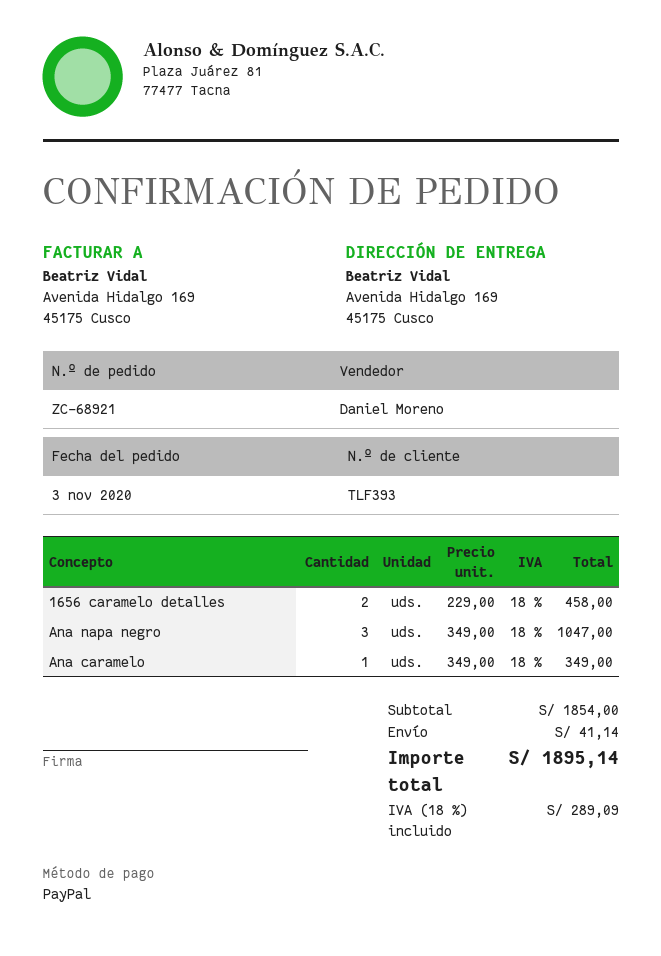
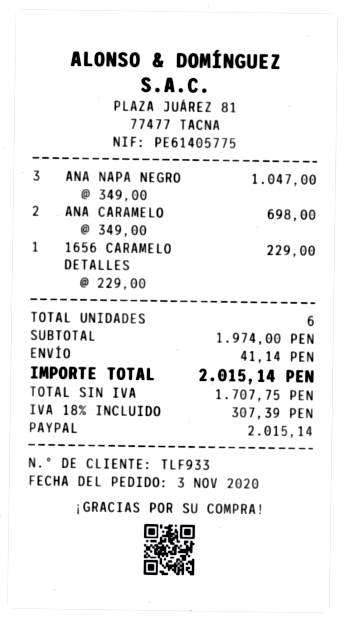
customer number: TLF393 -> TLF933
1656 caramelo detalles: 2 x 229.00 = 458.00 -> 1 x 229.00 = 229.00
Ana caramelo: 1 x 349.00 = 349.00 -> 2 x 349.00 = 698.00
subtotal: 1854.00 -> 1974.00
tax: 18% = 289.09 -> 18% = 307.39
total: 1895.14 -> 2015.14

